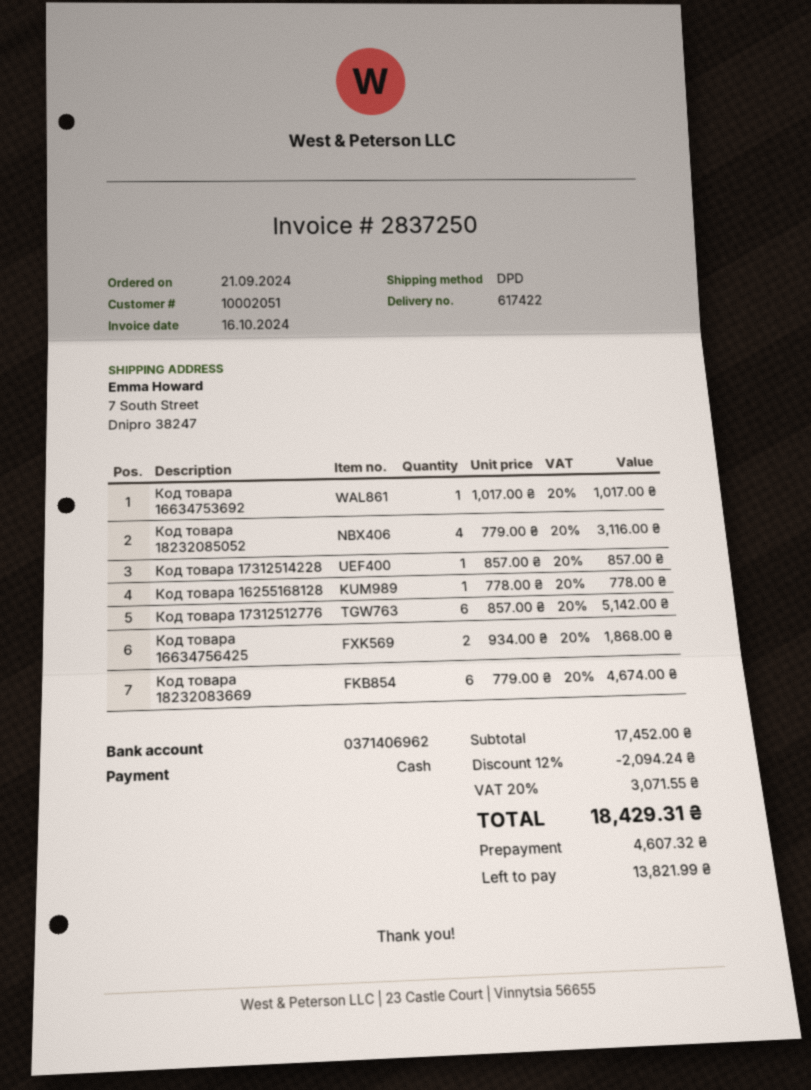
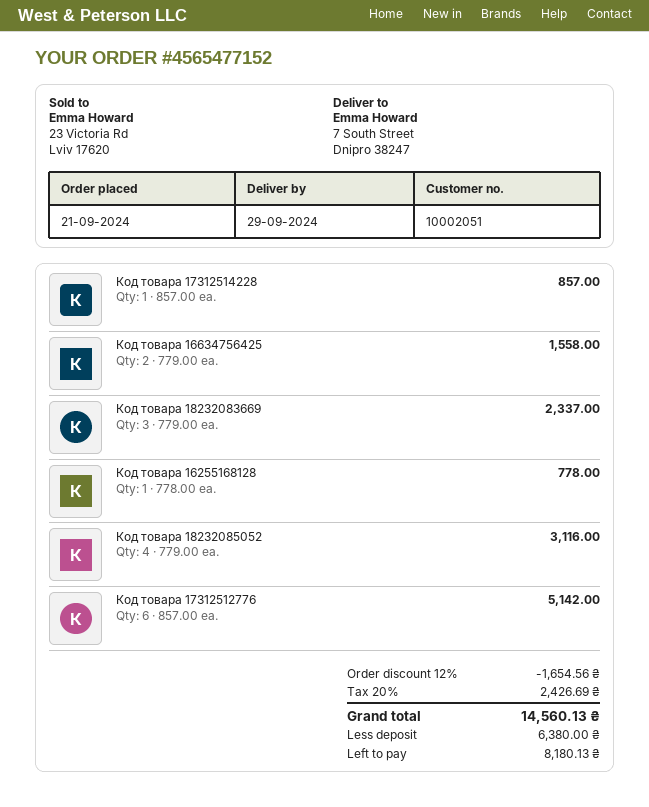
Код товара 16634753692: 1 x 1017.00 = 1017.00 -> none
Код товара 16634756425: 2 x 934.00 = 1868.00 -> 2 x 779.00 = 1558.00
Код товара 18232083669: 6 x 779.00 = 4674.00 -> 3 x 779.00 = 2337.00
discount: 12% = 2094.24 -> 12% = 1654.56
tax: 20% = 3071.55 -> 20% = 2426.69
total: 18429.31 -> 14560.13
deposit: 4607.32 -> 6380.00
balance: 13821.99 -> 8180.13

